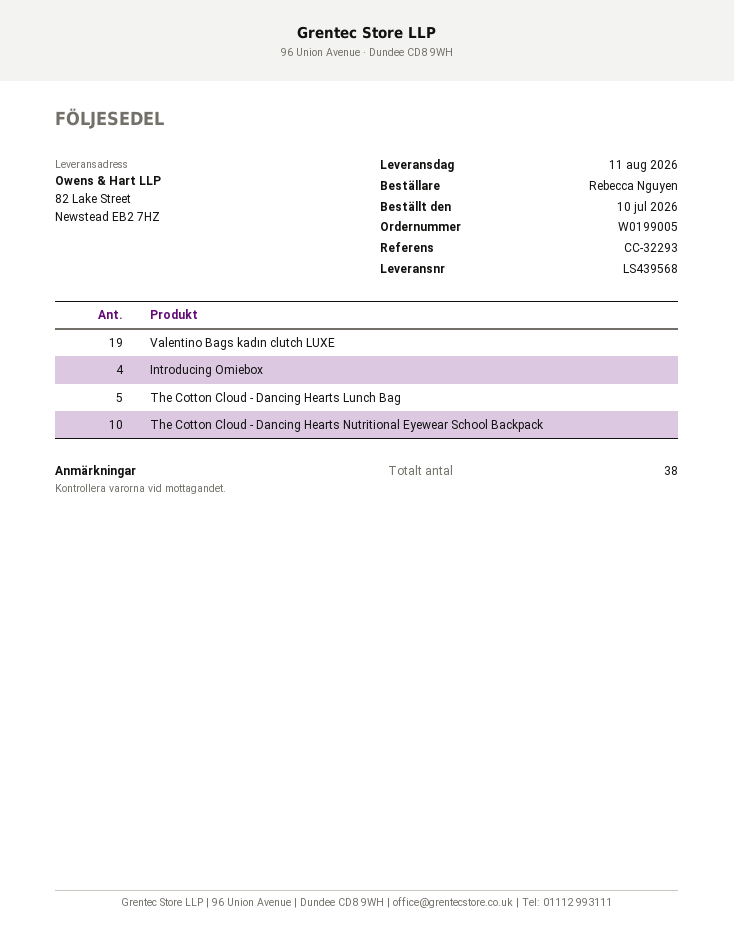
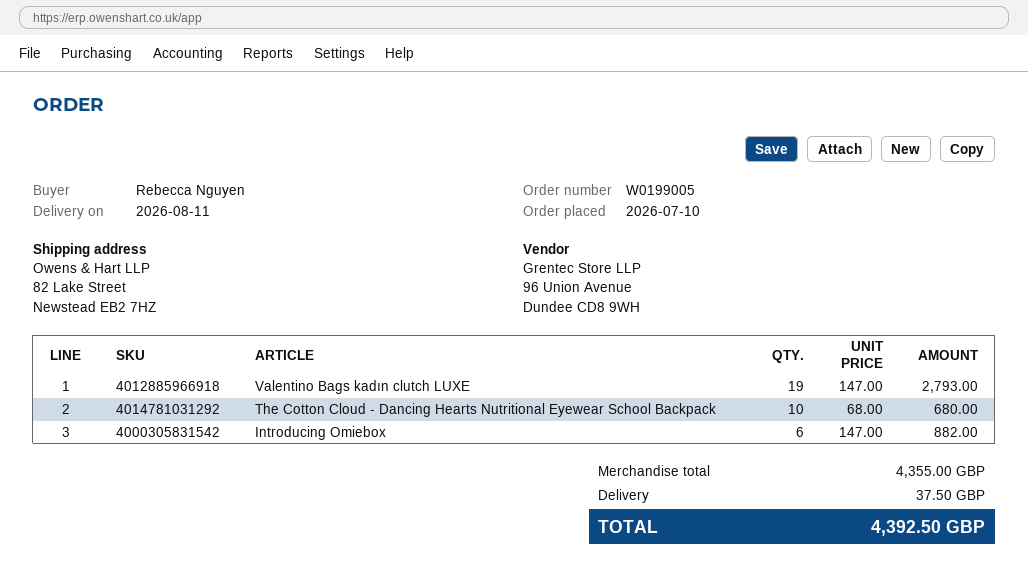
Introducing Omiebox: 4 -> 6
The Cotton Cloud - Dancing Hearts Lunch Bag: 5 -> none

